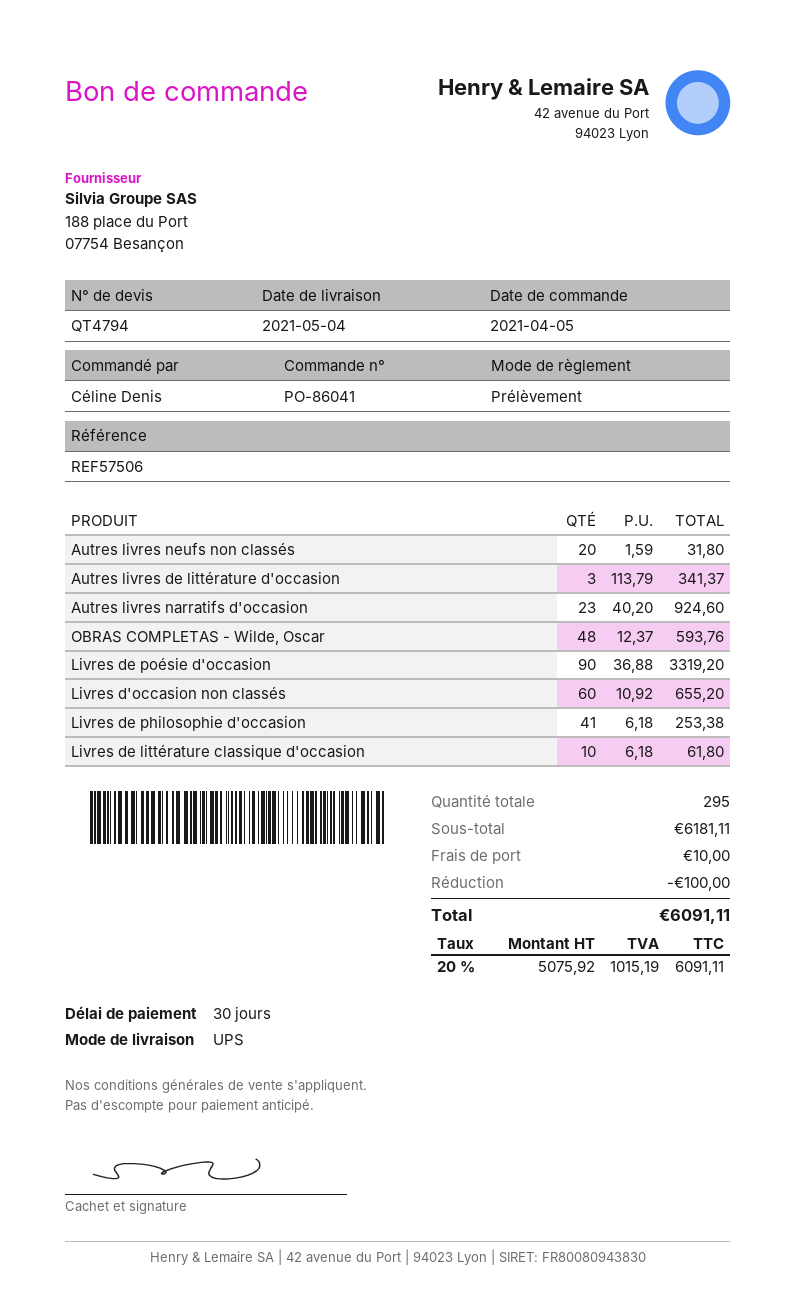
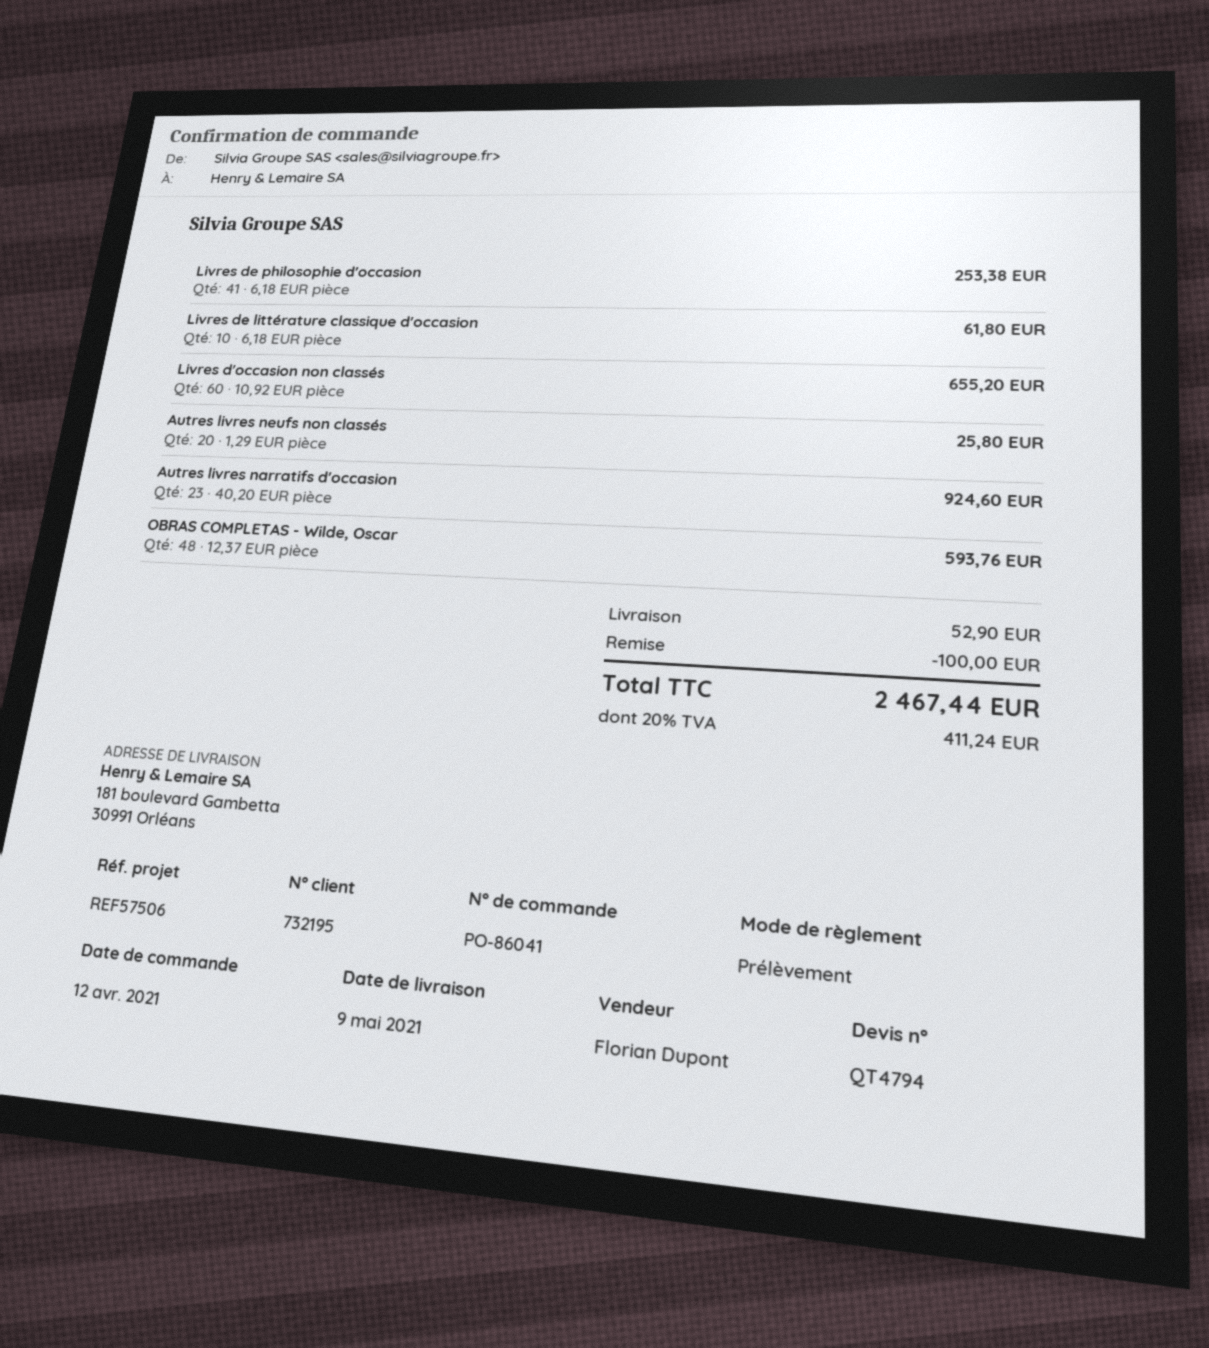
order date: 2021-04-05 -> 2021-04-12
delivery date: 2021-05-04 -> 2021-05-09
Autres livres neufs non classés: 20 x 1.59 = 31.80 -> 20 x 1.29 = 25.80
Autres livres de littérature d'occasion: 3 x 113.79 = 341.37 -> none
Livres de poésie d'occasion: 90 x 36.88 = 3319.20 -> none
shipping: 10.00 -> 52.90
tax: 20% = 1015.19 -> 20% = 411.24
total: 6091.11 -> 2467.44

